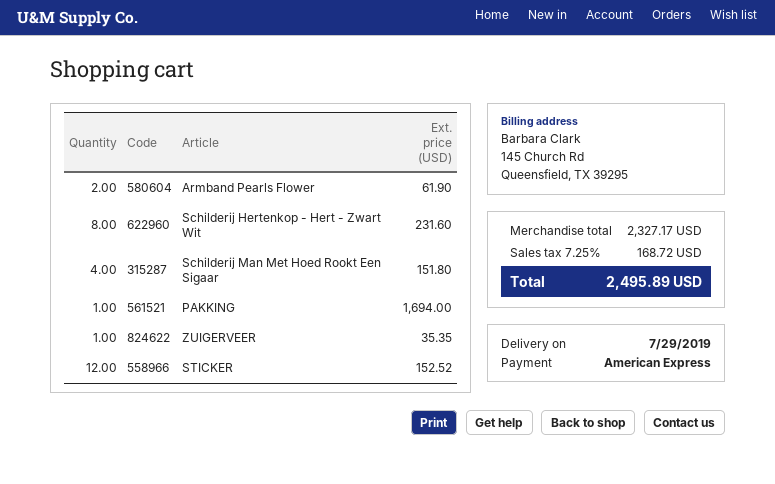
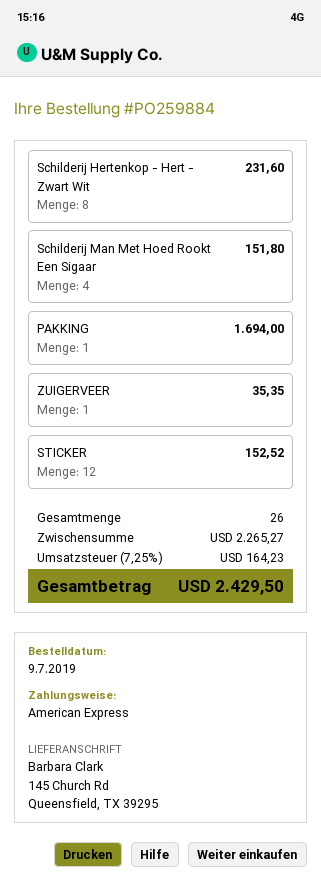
Armband Pearls Flower: 2 for 61.90 -> none
subtotal: 2327.17 -> 2265.27
tax: 7.25% = 168.72 -> 7.25% = 164.23
total: 2495.89 -> 2429.50

